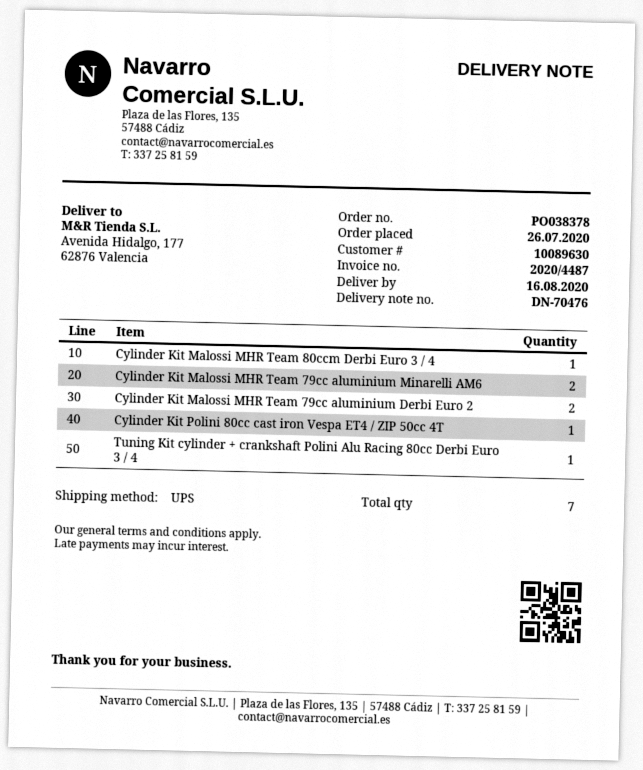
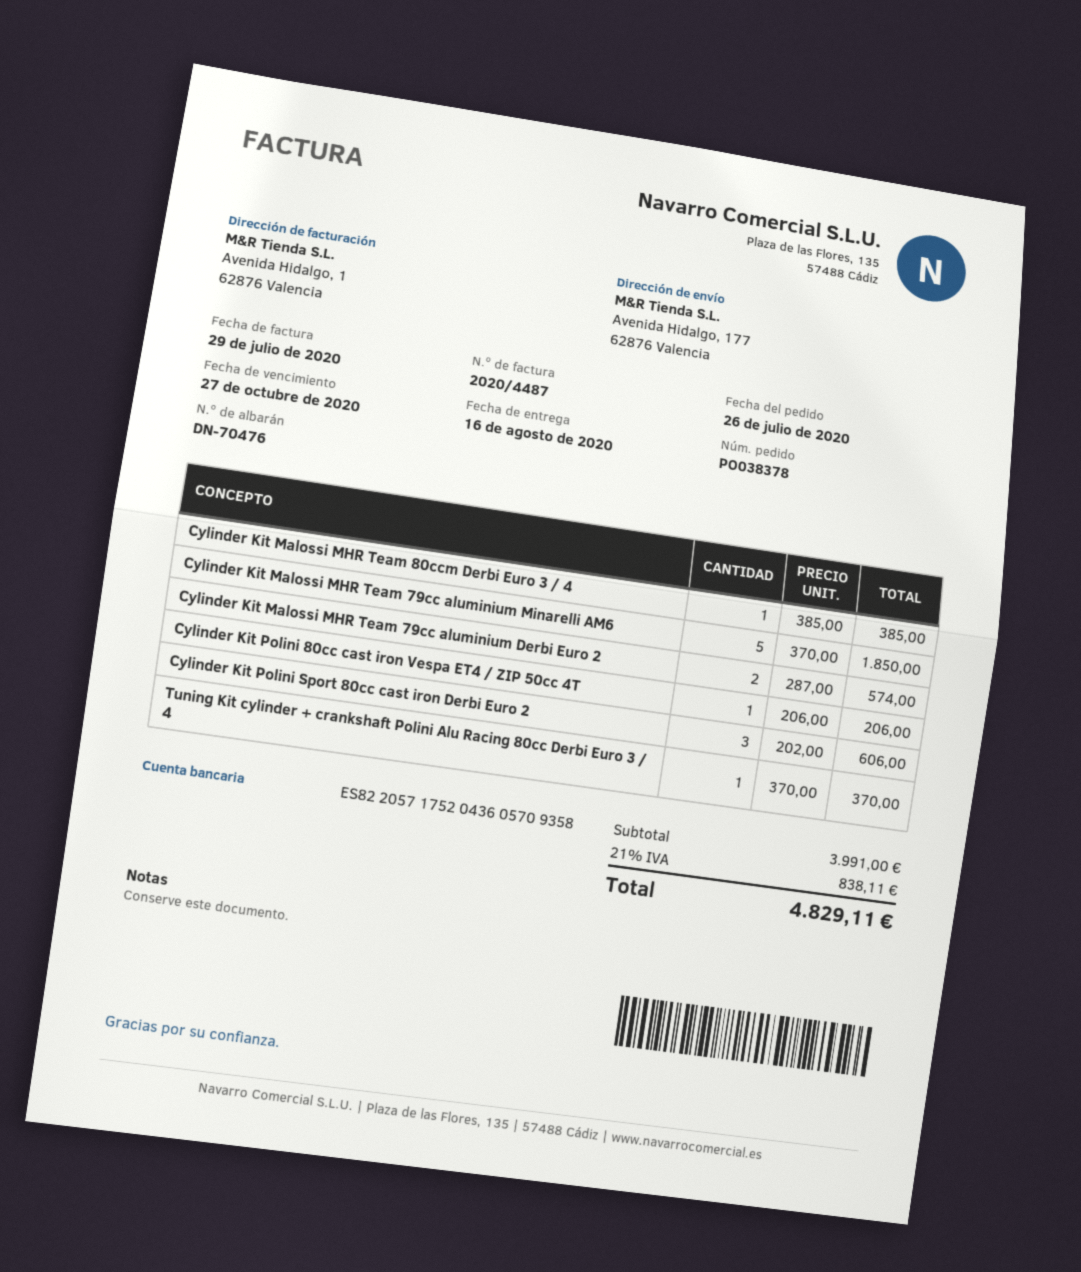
Cylinder Kit Malossi MHR Team 79cc aluminium Minarelli AM6: 2 -> 5
Cylinder Kit Polini Sport 80cc cast iron Derbi Euro 2: none -> 3

